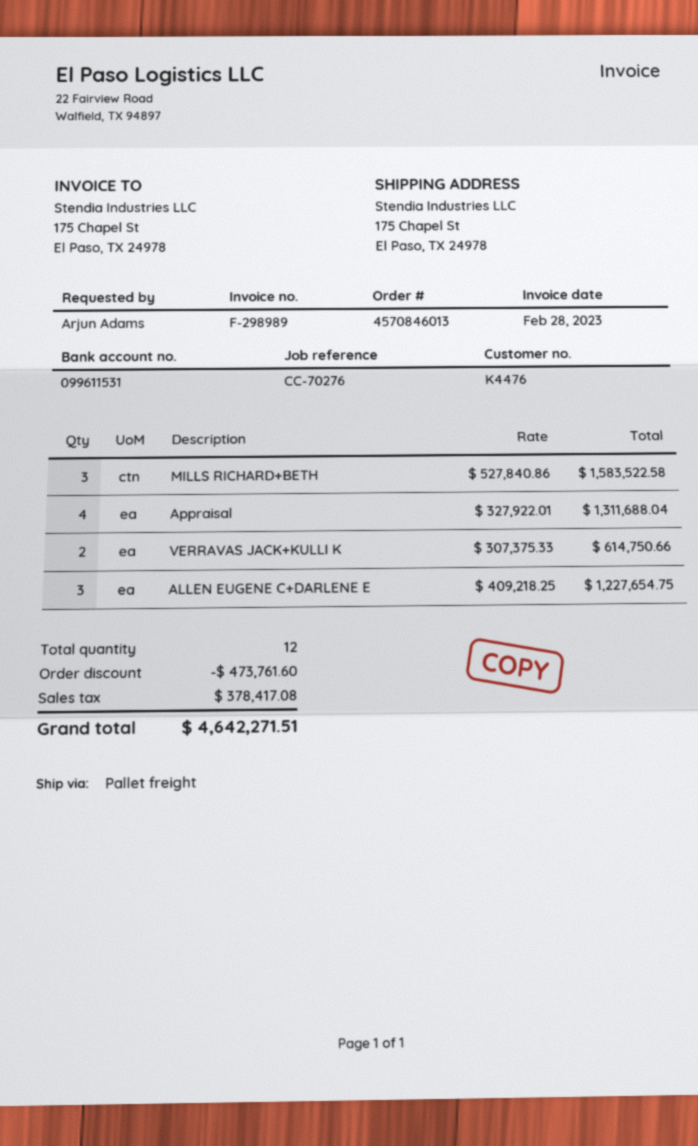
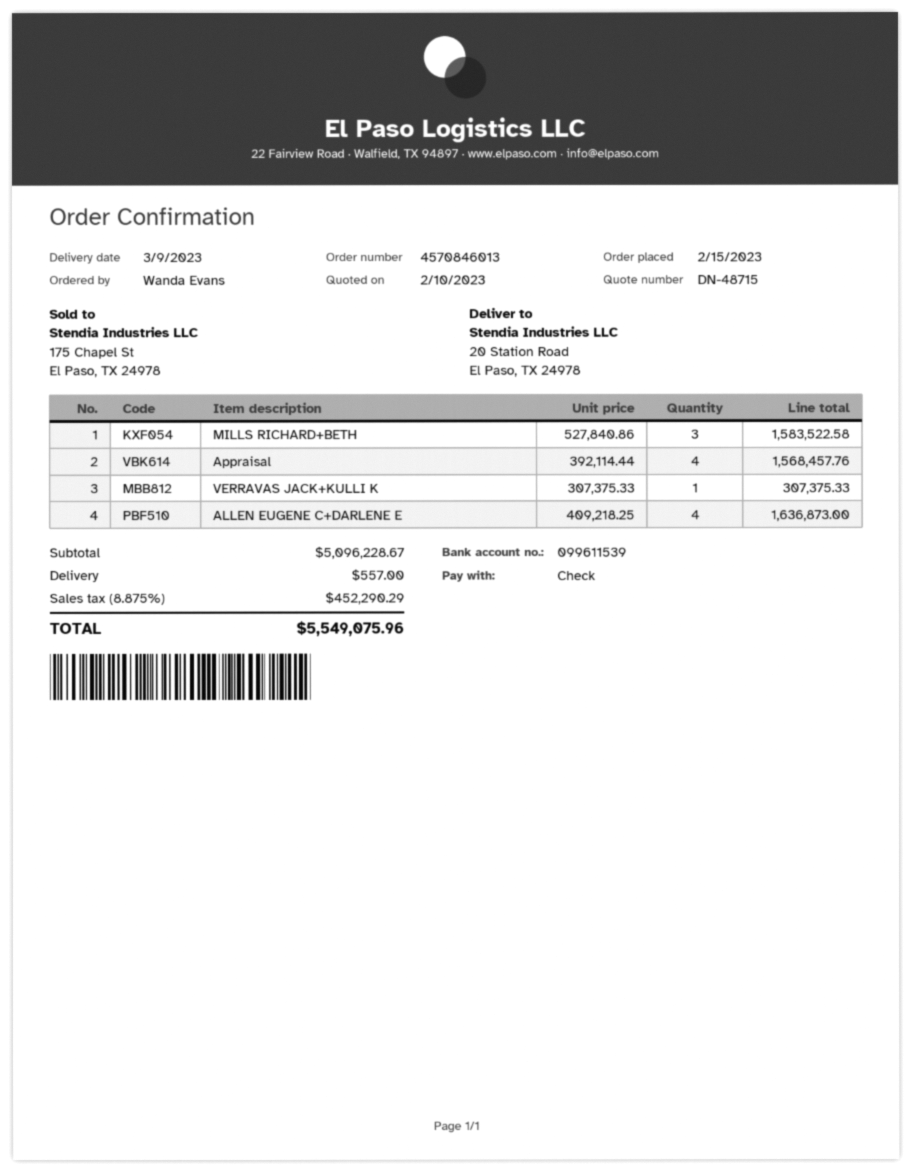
ordered by: Arjun Adams -> Wanda Evans
bank account: 099611531 -> 099611539
ship to: 175 Chapel St, El Paso, TX 24978 -> 20 Station Road, El Paso, TX 24978
Appraisal: 4 x 327922.01 = 1311688.04 -> 4 x 392114.44 = 1568457.76
VERRAVAS JACK+KULLI K: 2 x 307375.33 = 614750.66 -> 1 x 307375.33 = 307375.33
ALLEN EUGENE C+DARLENE E: 3 x 409218.25 = 1227654.75 -> 4 x 409218.25 = 1636873.00
discount: 473761.60 -> none
shipping: none -> 557.00
tax: 378417.08 -> 452290.29
total: 4642271.51 -> 5549075.96

